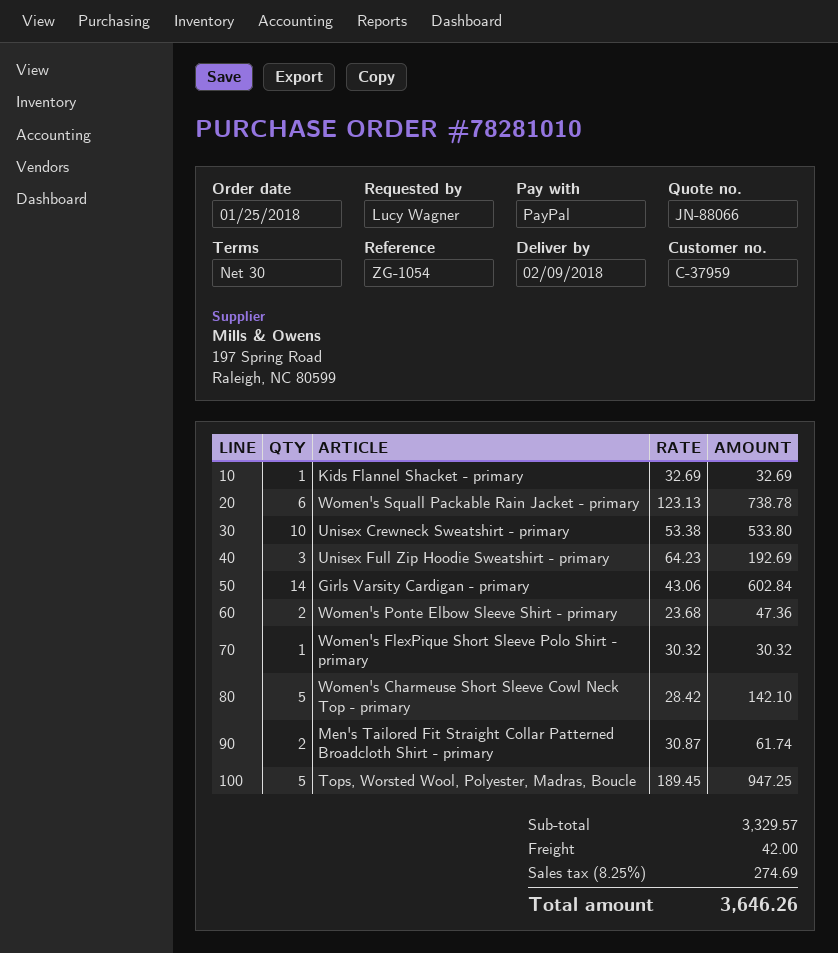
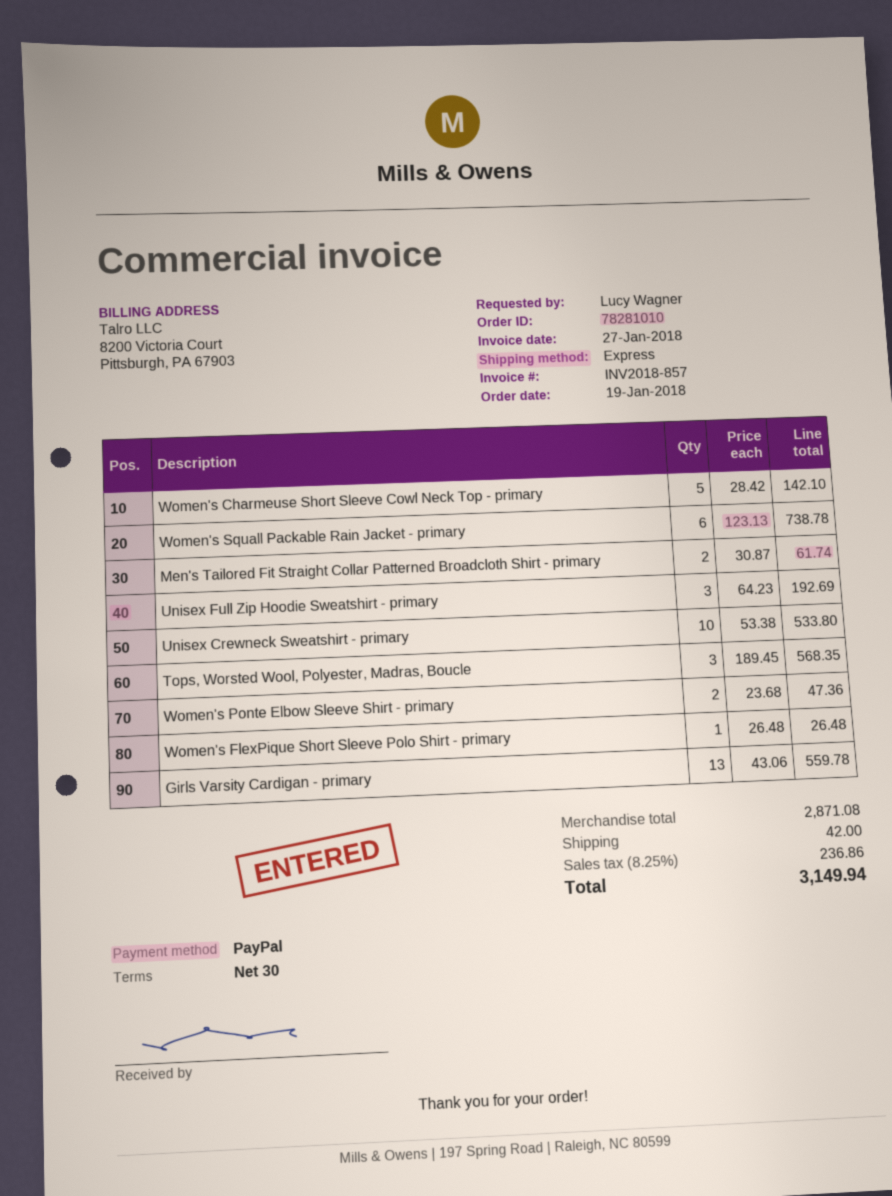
order date: 2018-01-25 -> 2018-01-19
Kids Flannel Shacket - primary: 1 x 32.69 = 32.69 -> none
Girls Varsity Cardigan - primary: 14 x 43.06 = 602.84 -> 13 x 43.06 = 559.78
Women's FlexPique Short Sleeve Polo Shirt - primary: 1 x 30.32 = 30.32 -> 1 x 26.48 = 26.48
Tops, Worsted Wool, Polyester, Madras, Boucle: 5 x 189.45 = 947.25 -> 3 x 189.45 = 568.35
subtotal: 3329.57 -> 2871.08
tax: 8.25% = 274.69 -> 8.25% = 236.86
total: 3646.26 -> 3149.94

